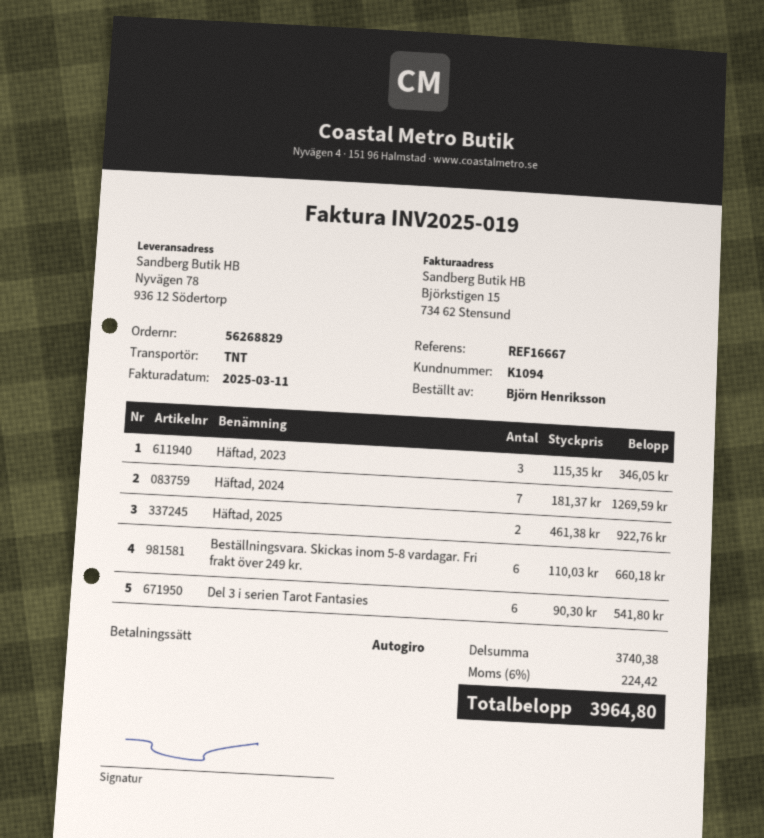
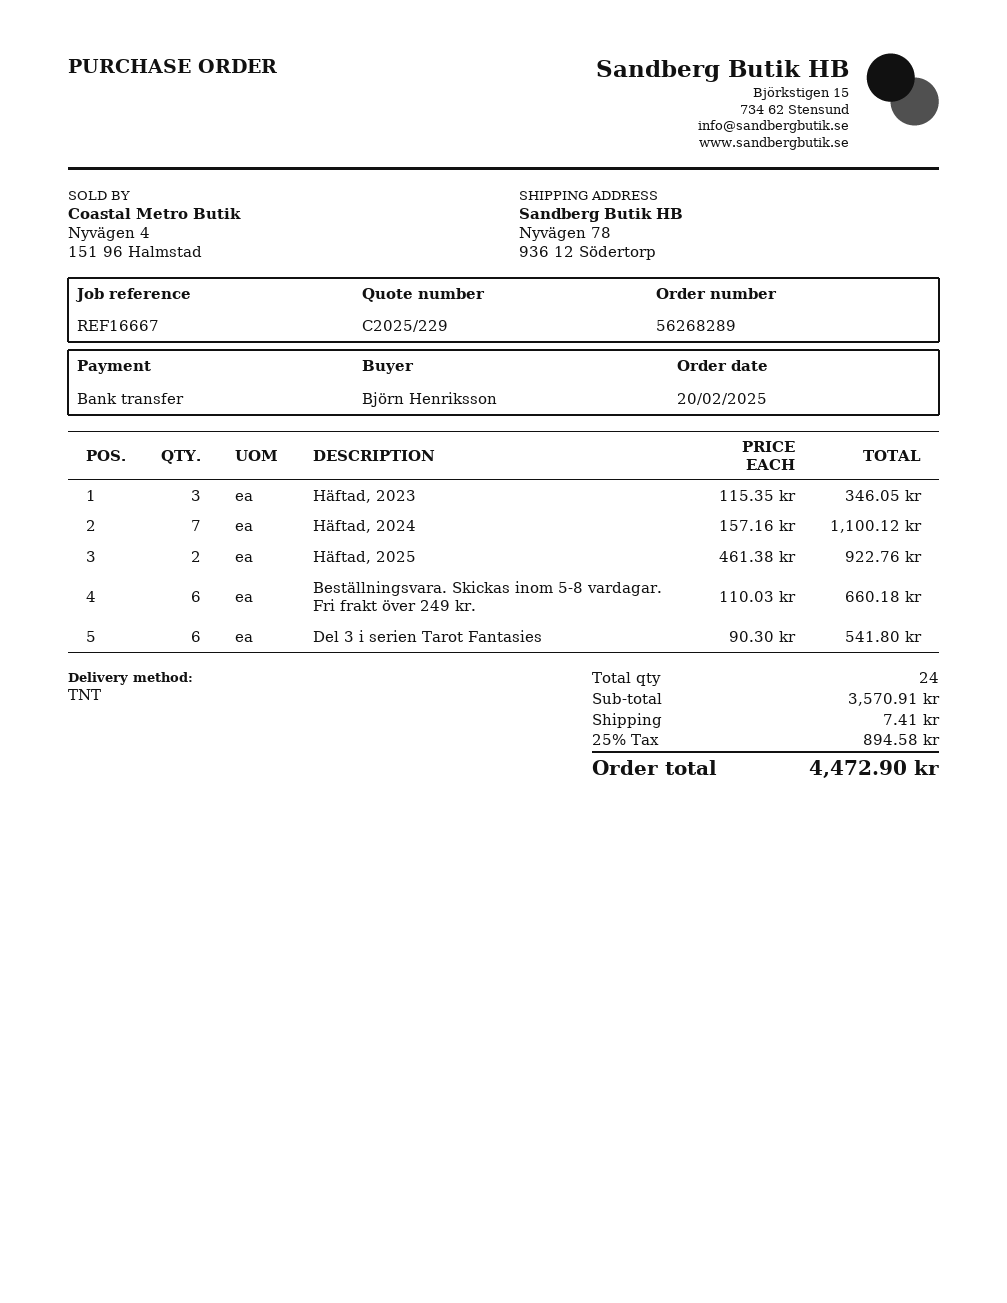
order number: 56268829 -> 56268289
payment method: direct debit -> bank transfer
Häftad, 2024: 7 x 181.37 = 1269.59 -> 7 x 157.16 = 1100.12
subtotal: 3740.38 -> 3570.91
shipping: none -> 7.41
tax: 6% = 224.42 -> 25% = 894.58
total: 3964.80 -> 4472.90

